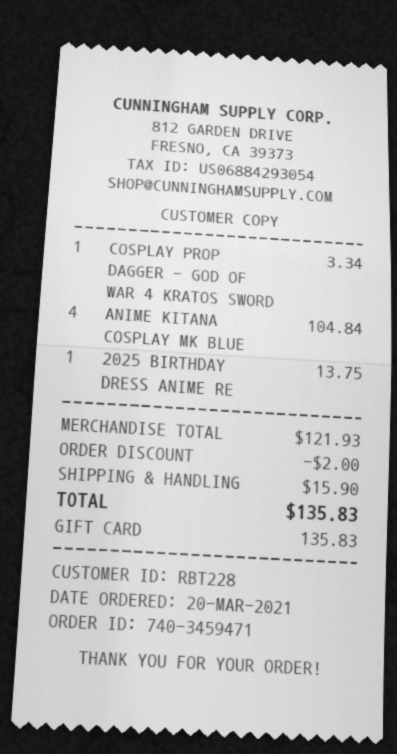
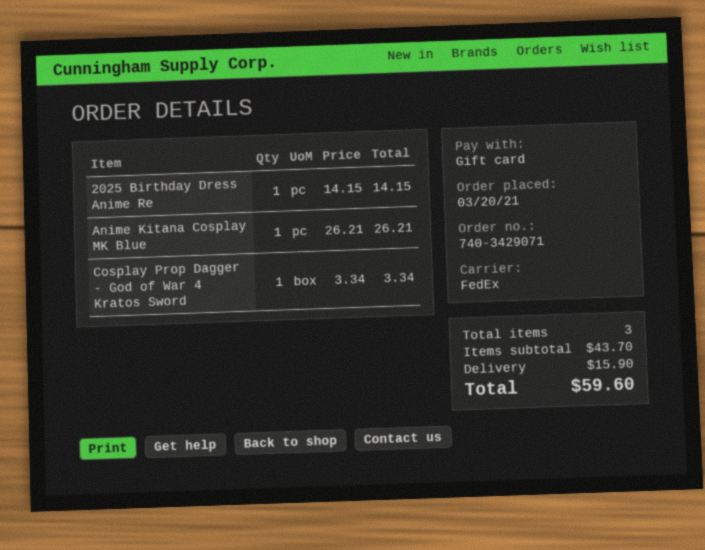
order number: 740-3459471 -> 740-3429071
ANIME KITANA COSPLAY MK BLUE: 4 for 104.84 -> 1 for 26.21
2025 BIRTHDAY DRESS ANIME RE: 1 for 13.75 -> 1 for 14.15
subtotal: 121.93 -> 43.70
discount: 2.00 -> none
total: 135.83 -> 59.60

